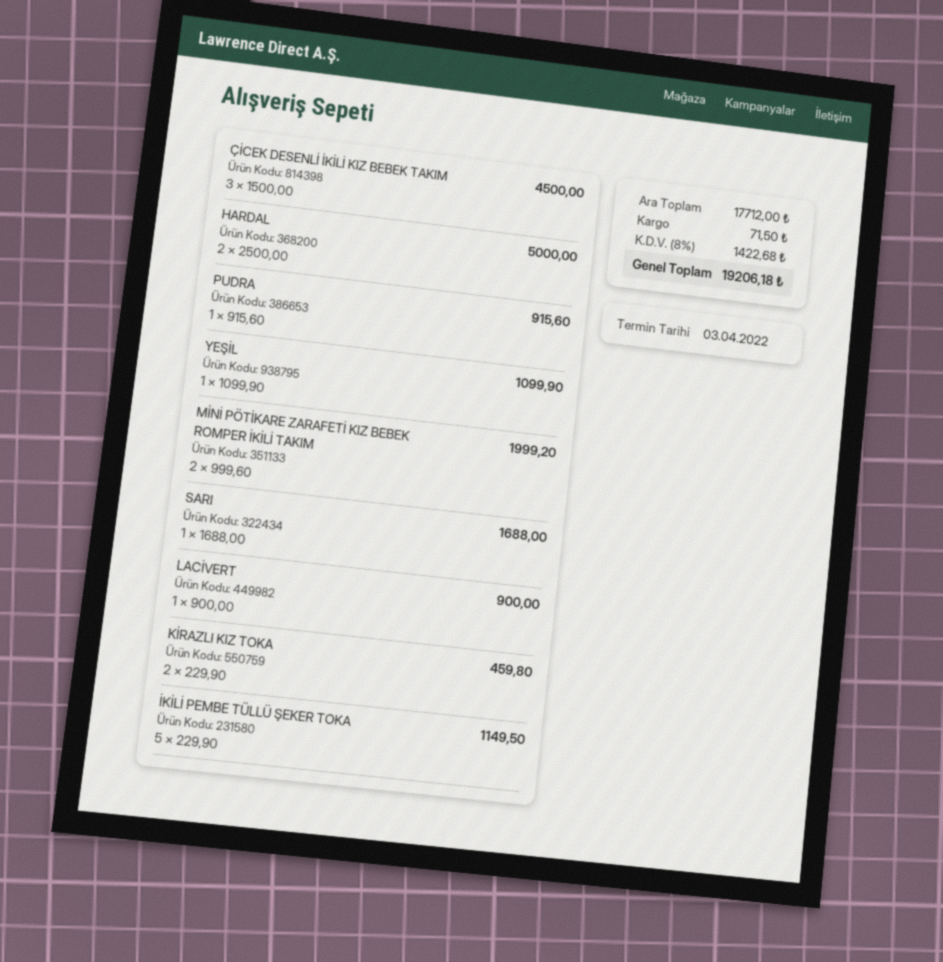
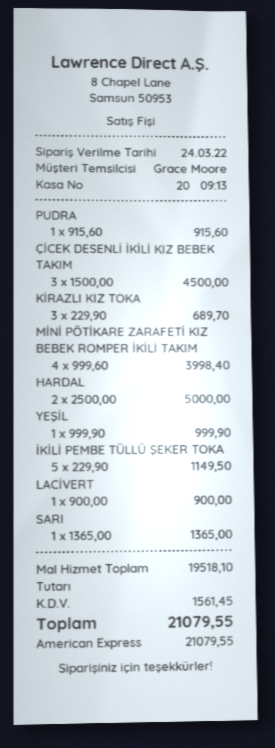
YEŞİL: 1 x 1099.90 = 1099.90 -> 1 x 999.90 = 999.90
MİNİ PÖTİKARE ZARAFETİ KIZ BEBEK ROMPER İKİLİ TAKIM: 2 x 999.60 = 1999.20 -> 4 x 999.60 = 3998.40
SARI: 1 x 1688.00 = 1688.00 -> 1 x 1365.00 = 1365.00
KİRAZLI KIZ TOKA: 2 x 229.90 = 459.80 -> 3 x 229.90 = 689.70
subtotal: 17712.00 -> 19518.10
shipping: 71.50 -> none
tax: 1422.68 -> 1561.45
total: 19206.18 -> 21079.55

